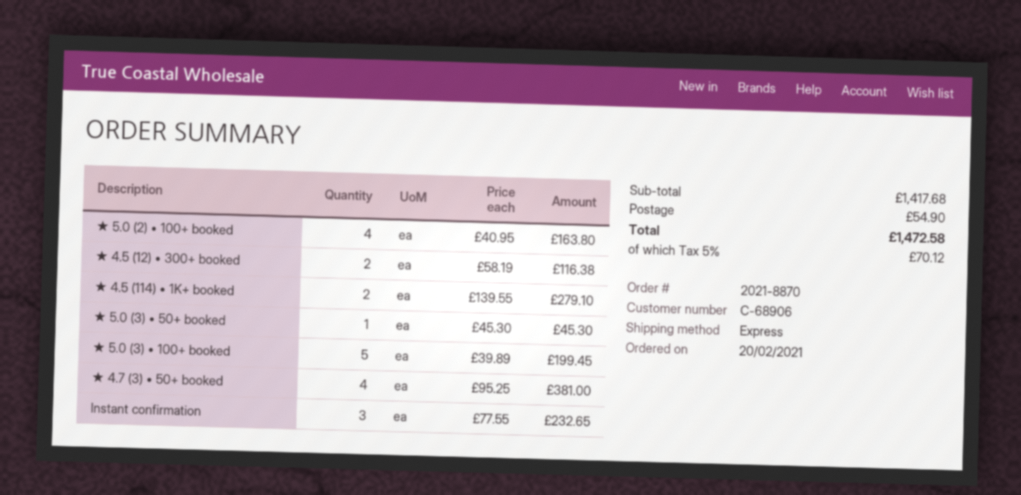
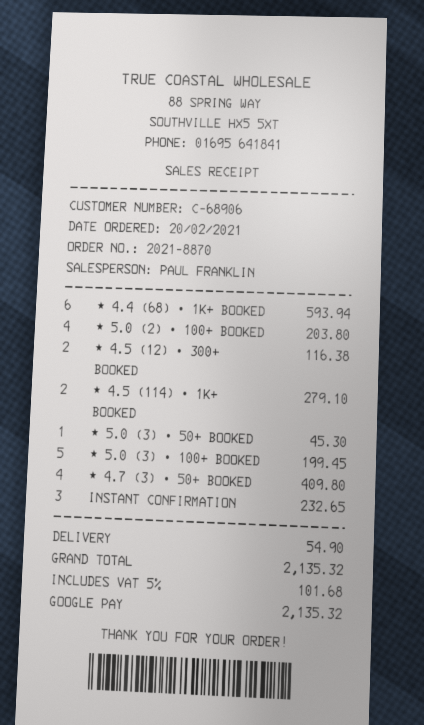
★ 5.0 (2) • 100+ booked: 4 for 163.80 -> 4 for 203.80
★ 4.7 (3) • 50+ booked: 4 for 381.00 -> 4 for 409.80
★ 4.4 (68) • 1K+ BOOKED: none -> 6 for 593.94
tax: 5% = 70.12 -> 5% = 101.68
total: 1472.58 -> 2135.32

